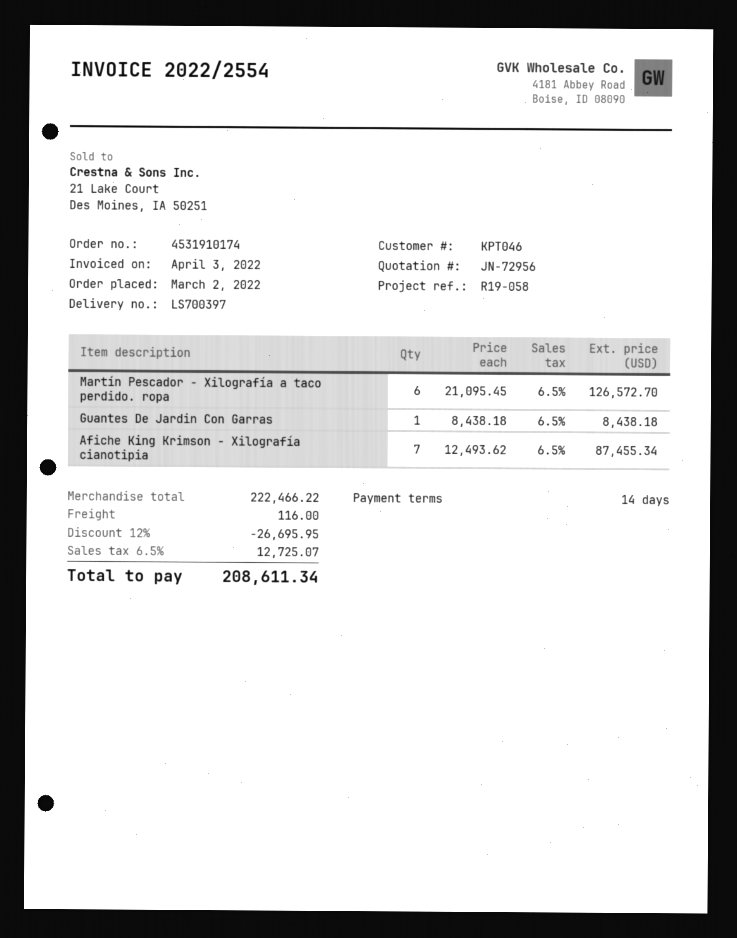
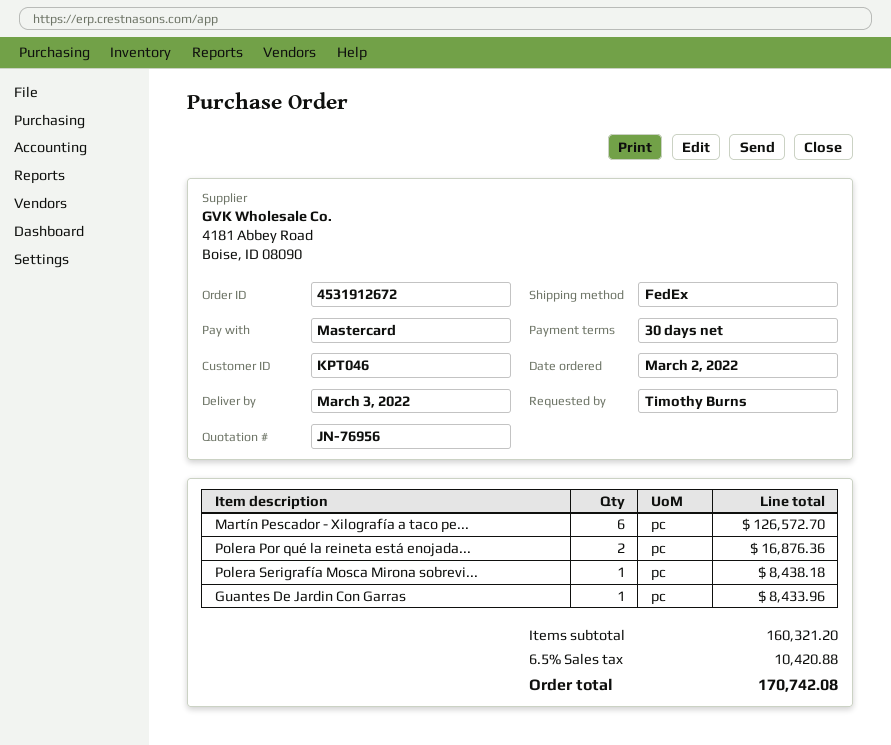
quote number: JN-72956 -> JN-76956
order number: 4531910174 -> 4531912672
payment terms: 14 days -> 30 days
Guantes De Jardin Con Garras: 1 for 8438.18 -> 1 for 8433.96
Afiche King Krimson - Xilografía cianotipia: 7 for 87455.34 -> none
Polera Por qué la reineta está enojada...: none -> 2 for 16876.36
Polera Serigrafía Mosca Mirona sobrevi...: none -> 1 for 8438.18
subtotal: 222466.22 -> 160321.20
discount: 12% = 26695.95 -> none
shipping: 116.00 -> none
tax: 6.5% = 12725.07 -> 6.5% = 10420.88
total: 208611.34 -> 170742.08

